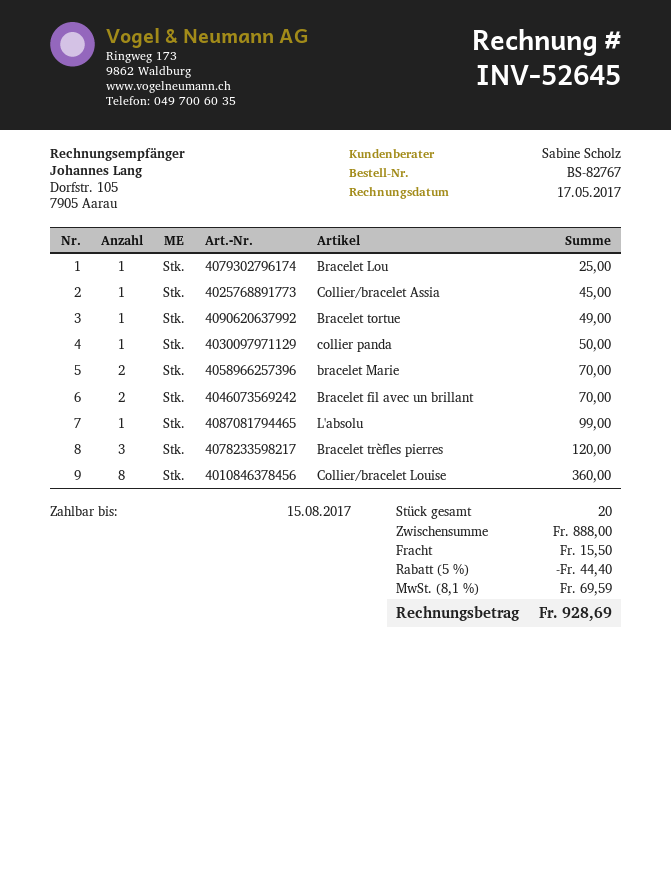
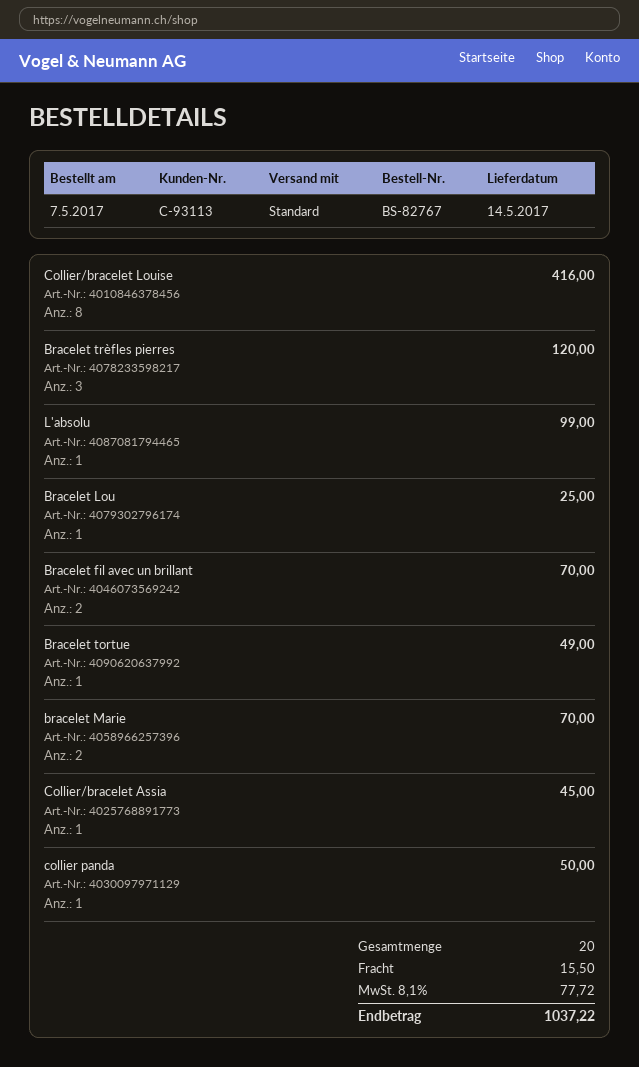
Collier/bracelet Louise: 8 for 360.00 -> 8 for 416.00
discount: 5% = 44.40 -> none
tax: 8.1% = 69.59 -> 8.1% = 77.72
total: 928.69 -> 1037.22

